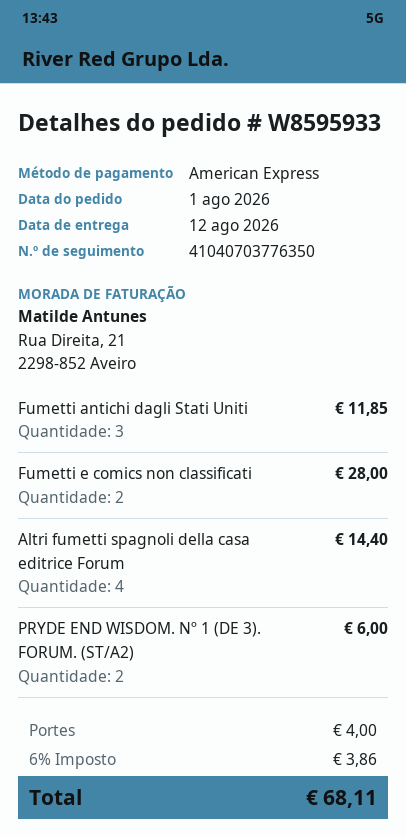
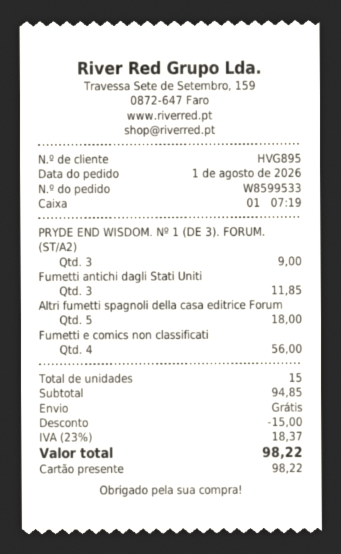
order number: W8595933 -> W8599533
payment method: American Express -> gift card
Fumetti e comics non classificati: 2 for 28.00 -> 4 for 56.00
Altri fumetti spagnoli della casa editrice Forum: 4 for 14.40 -> 5 for 18.00
PRYDE END WISDOM. Nº 1 (DE 3). FORUM. (ST/A2): 2 for 6.00 -> 3 for 9.00
discount: none -> 15.00
shipping: 4.00 -> 0.00
tax: 6% = 3.86 -> 23% = 18.37
total: 68.11 -> 98.22

